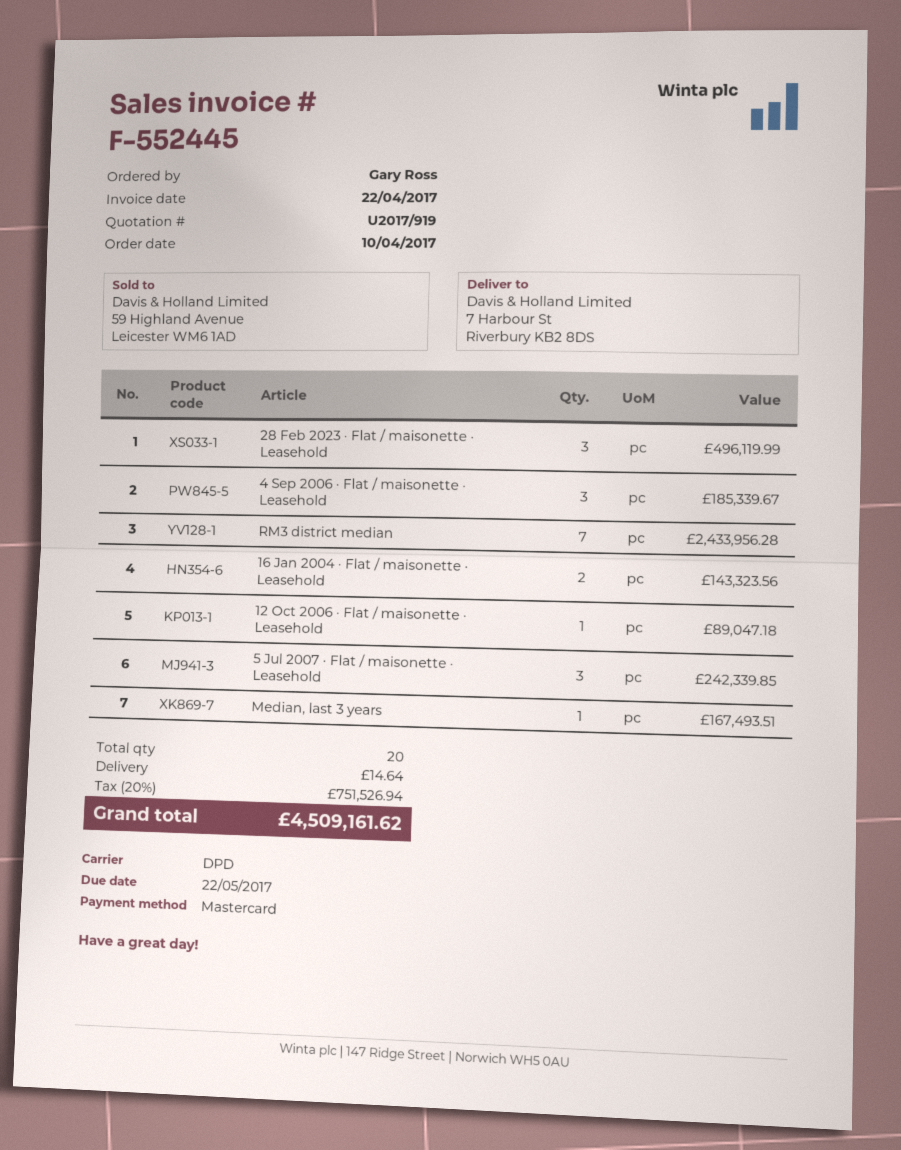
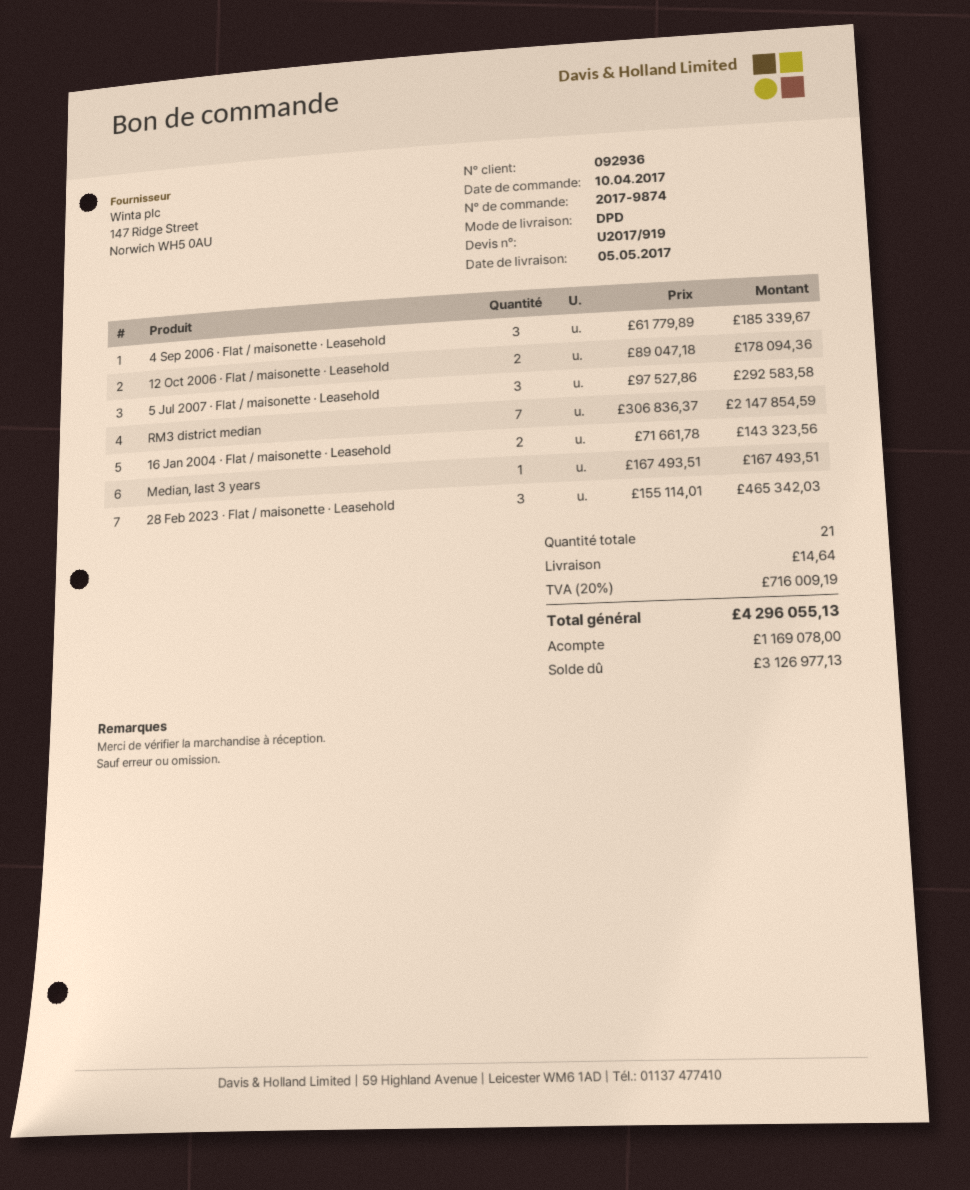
28 Feb 2023 · Flat / maisonette · Leasehold: 3 for 496119.99 -> 3 for 465342.03
RM3 district median: 7 for 2433956.28 -> 7 for 2147854.59
12 Oct 2006 · Flat / maisonette · Leasehold: 1 for 89047.18 -> 2 for 178094.36
5 Jul 2007 · Flat / maisonette · Leasehold: 3 for 242339.85 -> 3 for 292583.58
total quantity: 20 -> 21
tax: 20% = 751526.94 -> 20% = 716009.19
total: 4509161.62 -> 4296055.13

